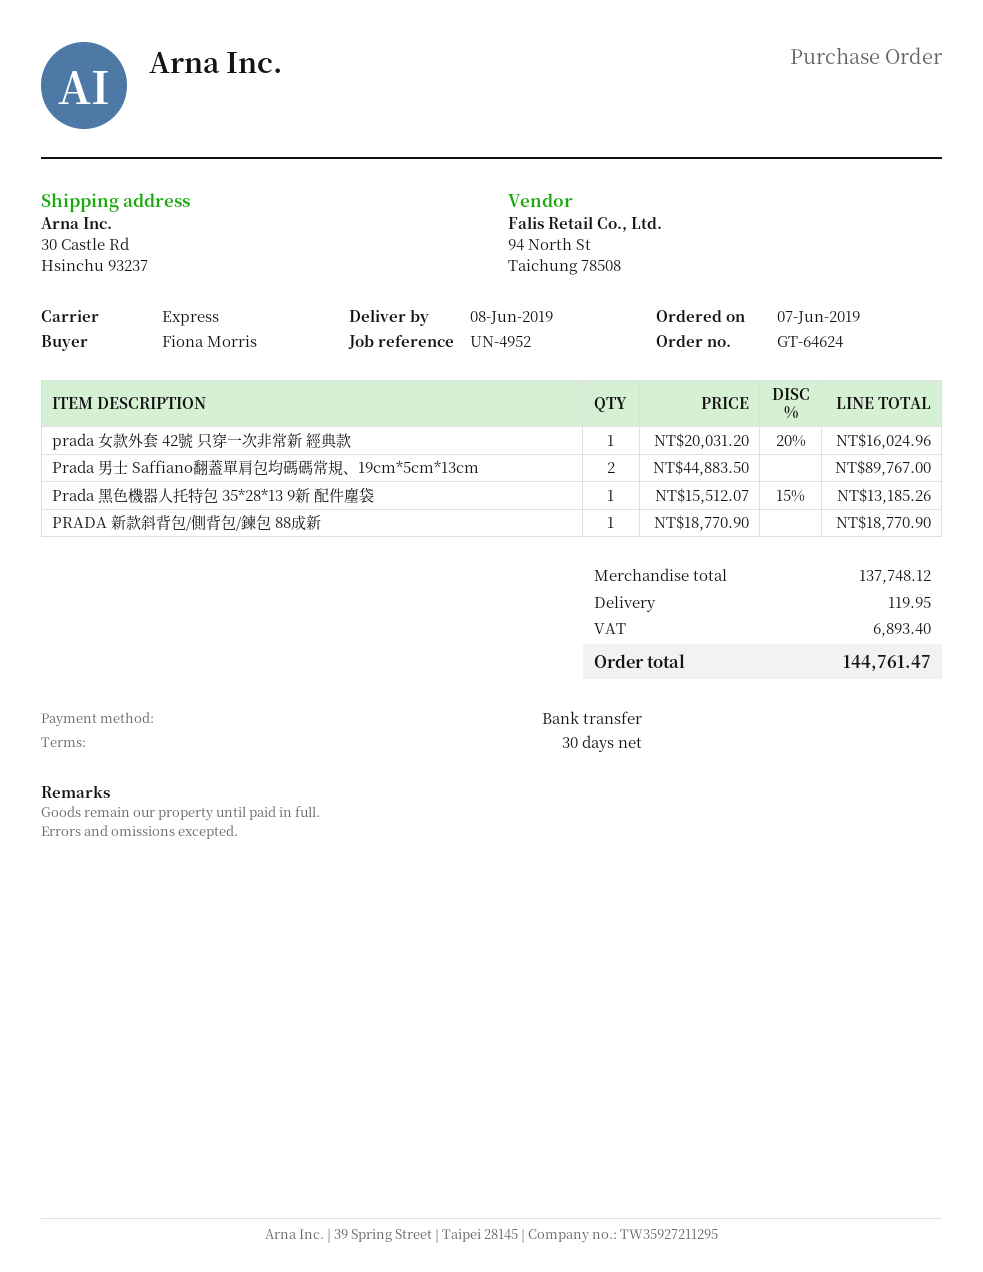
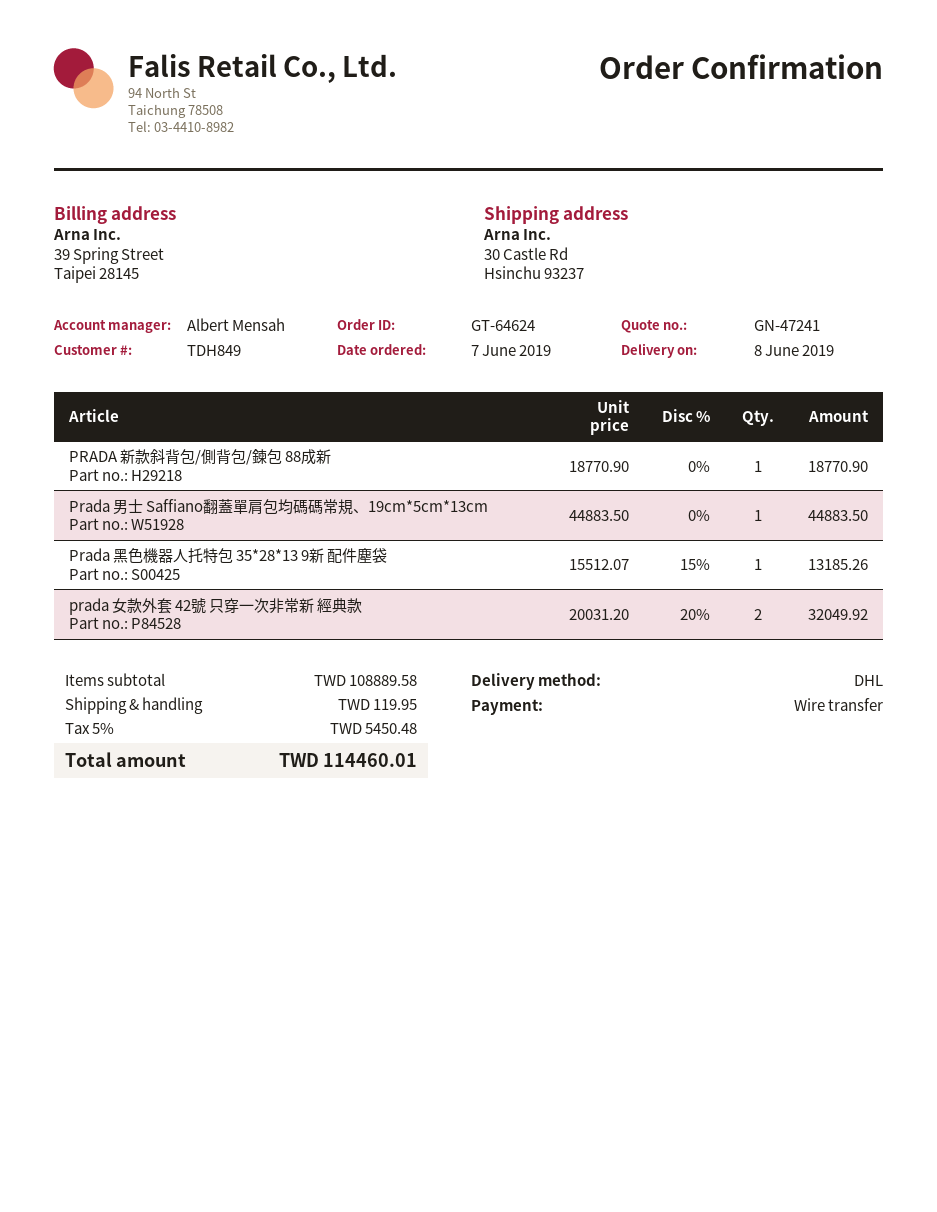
shipping method: express -> DHL
prada 女款外套 42號 只穿一次非常新 經典款: 1 x 20031.20 - 20% = 16024.96 -> 2 x 20031.20 - 20% = 32049.92
Prada 男士 Saffiano翻蓋單肩包均碼碼常規、19cm*5cm*13cm: 2 x 44883.50 = 89767.00 -> 1 x 44883.50 = 44883.50
subtotal: 137748.12 -> 108889.58
tax: 6893.40 -> 5450.48
total: 144761.47 -> 114460.01

